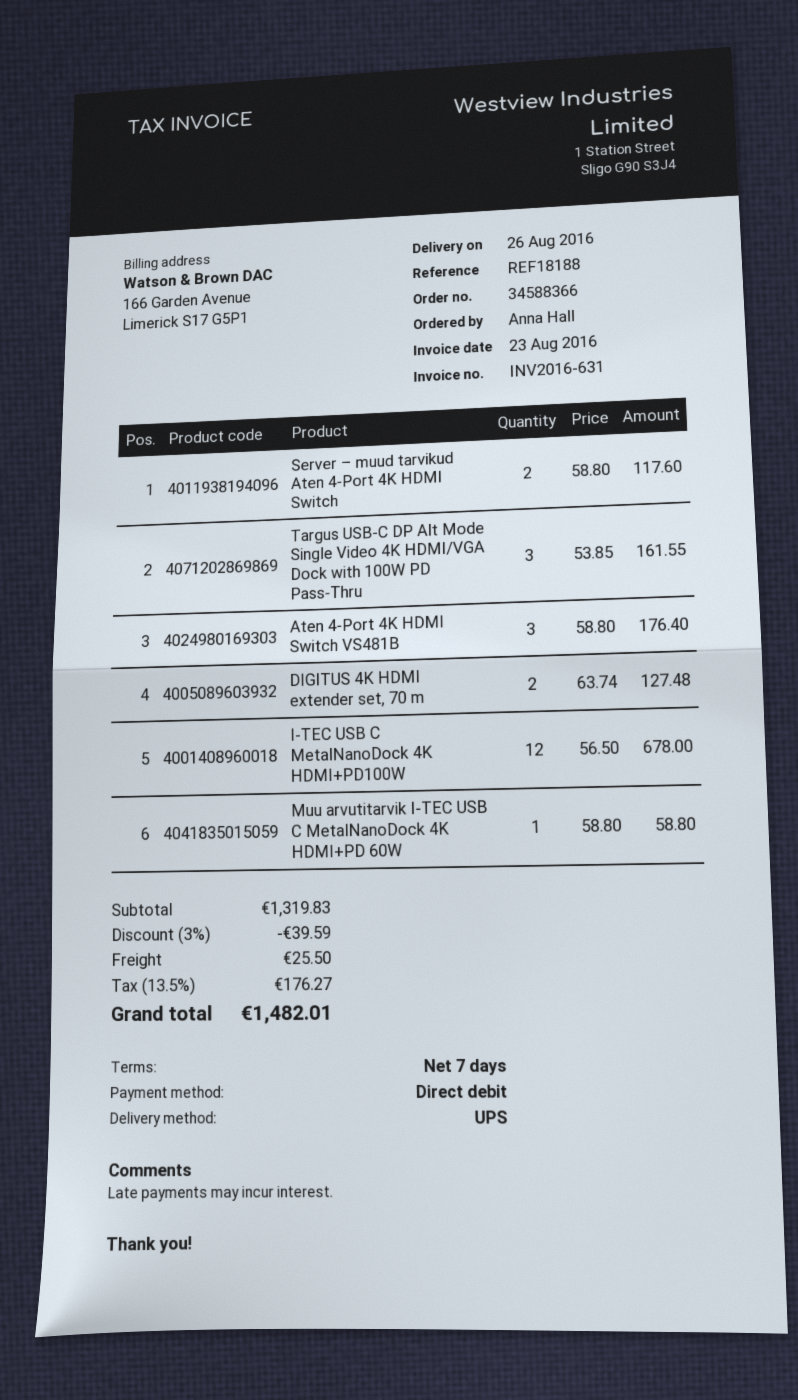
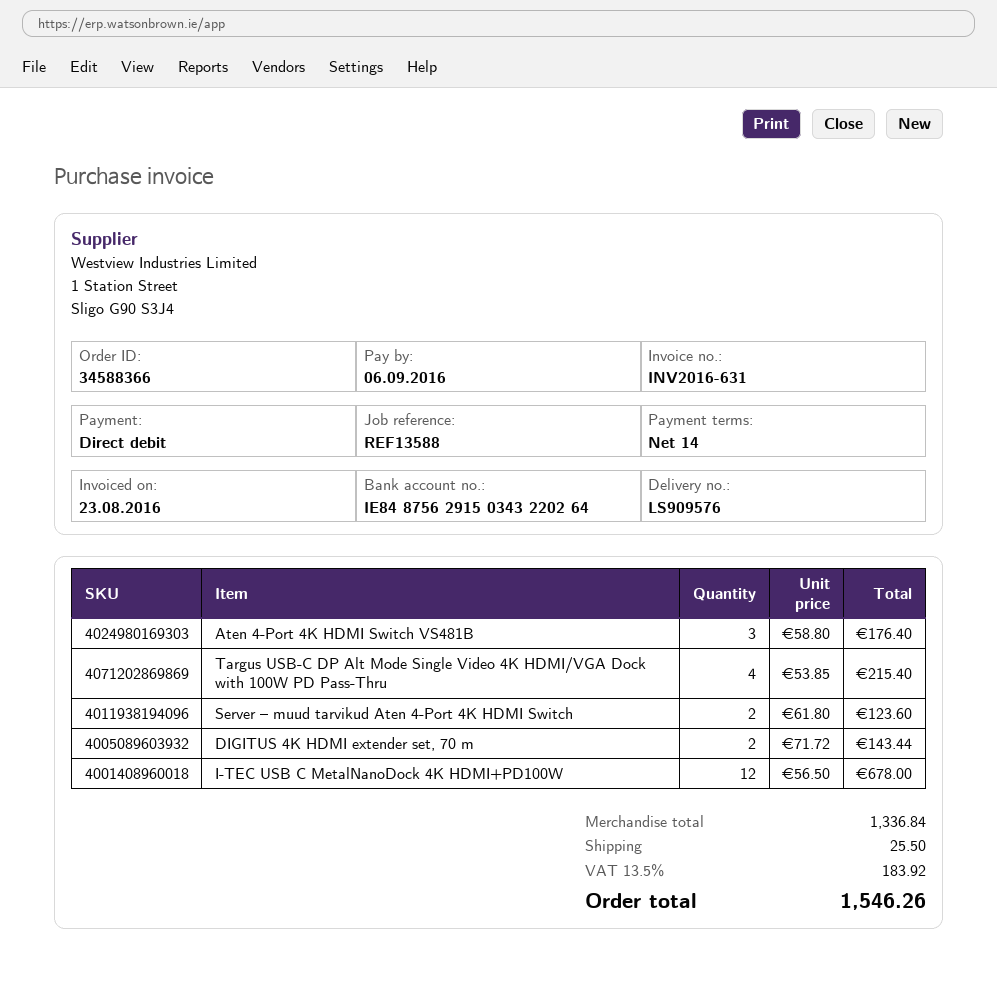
payment terms: 7 days -> 14 days
reference: REF18188 -> REF13588
Server – muud tarvikud Aten 4-Port 4K HDMI Switch: 2 x 58.80 = 117.60 -> 2 x 61.80 = 123.60
Targus USB-C DP Alt Mode Single Video 4K HDMI/VGA Dock with 100W PD Pass-Thru: 3 x 53.85 = 161.55 -> 4 x 53.85 = 215.40
DIGITUS 4K HDMI extender set, 70 m: 2 x 63.74 = 127.48 -> 2 x 71.72 = 143.44
Muu arvutitarvik I-TEC USB C MetalNanoDock 4K HDMI+PD 60W: 1 x 58.80 = 58.80 -> none
subtotal: 1319.83 -> 1336.84
discount: 3% = 39.59 -> none
tax: 13.5% = 176.27 -> 13.5% = 183.92
total: 1482.01 -> 1546.26

